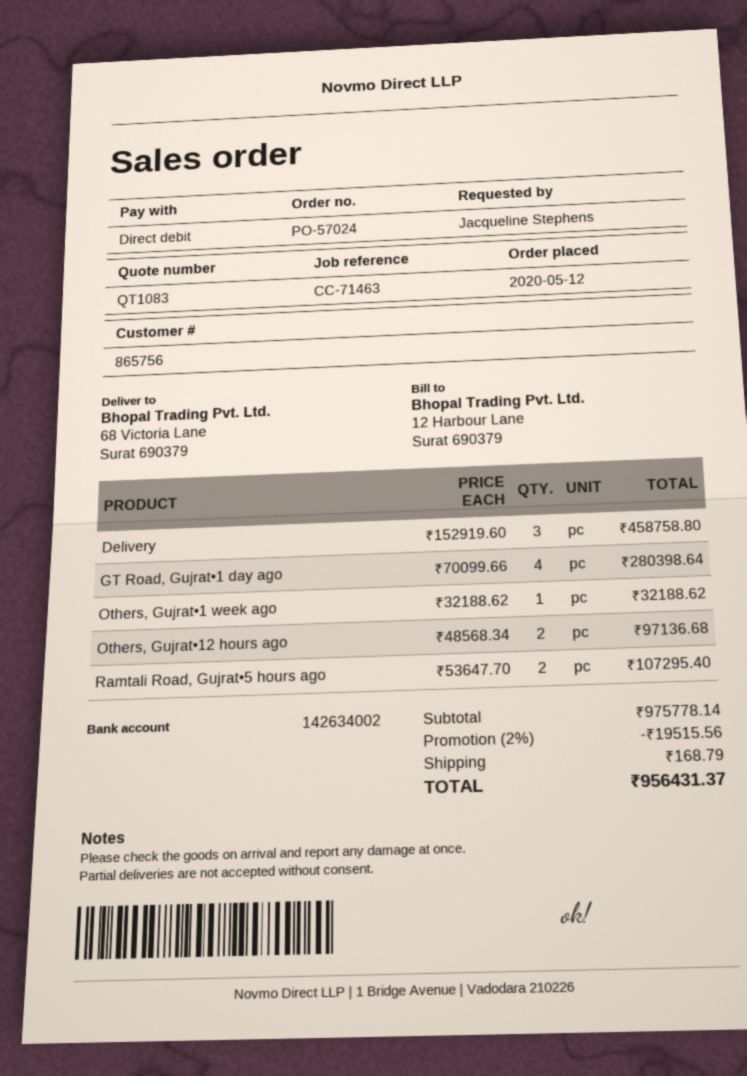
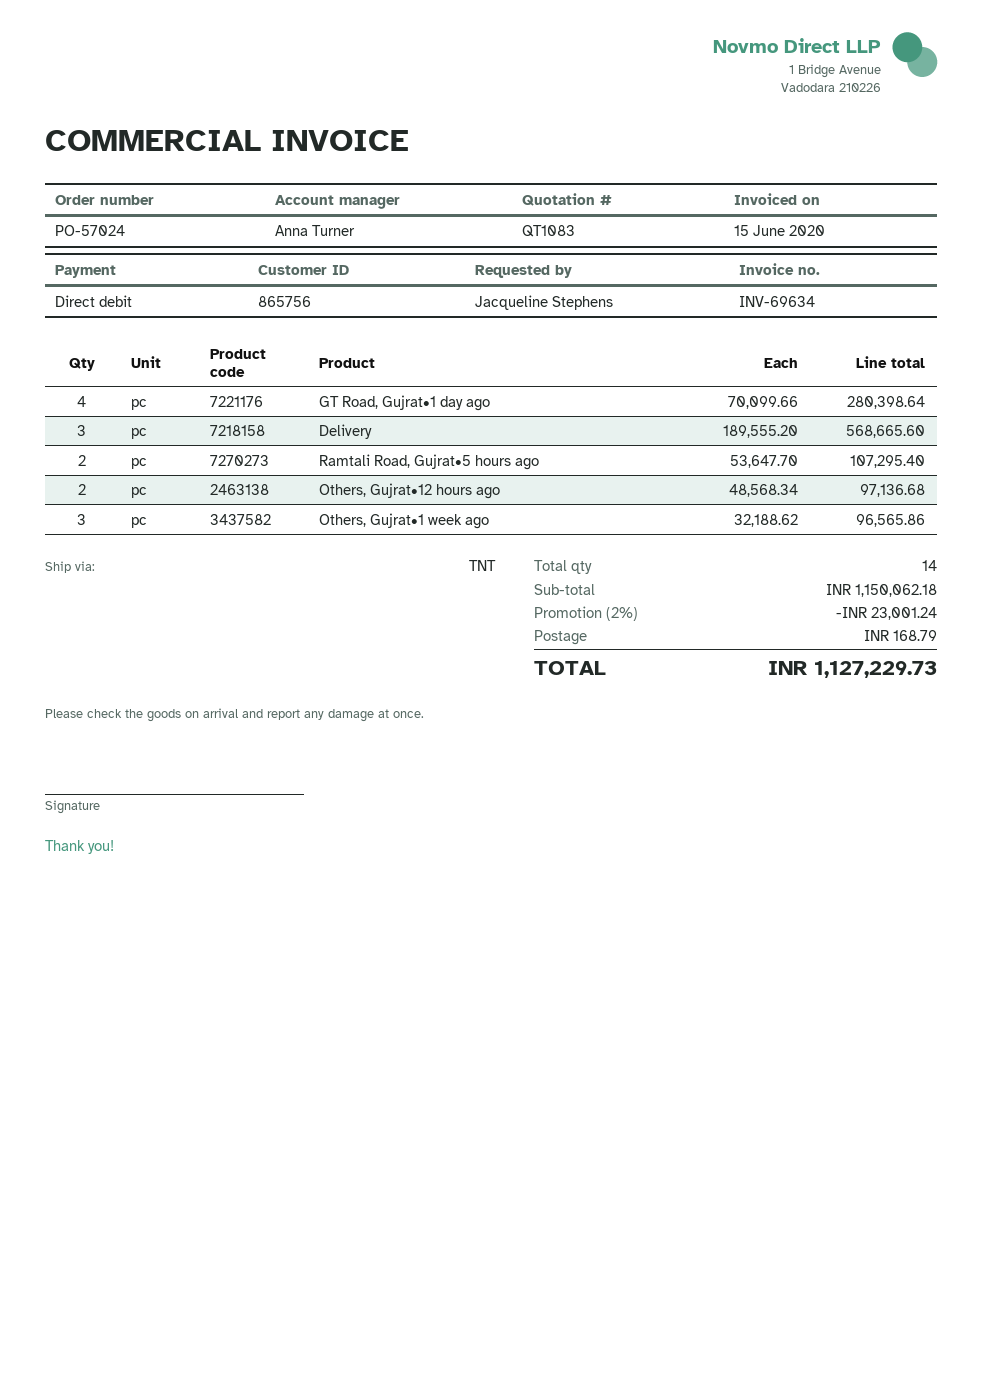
Delivery: 3 x 152919.60 = 458758.80 -> 3 x 189555.20 = 568665.60
Others, Gujrat•1 week ago: 1 x 32188.62 = 32188.62 -> 3 x 32188.62 = 96565.86
subtotal: 975778.14 -> 1150062.18
discount: 2% = 19515.56 -> 2% = 23001.24
total: 956431.37 -> 1127229.73

